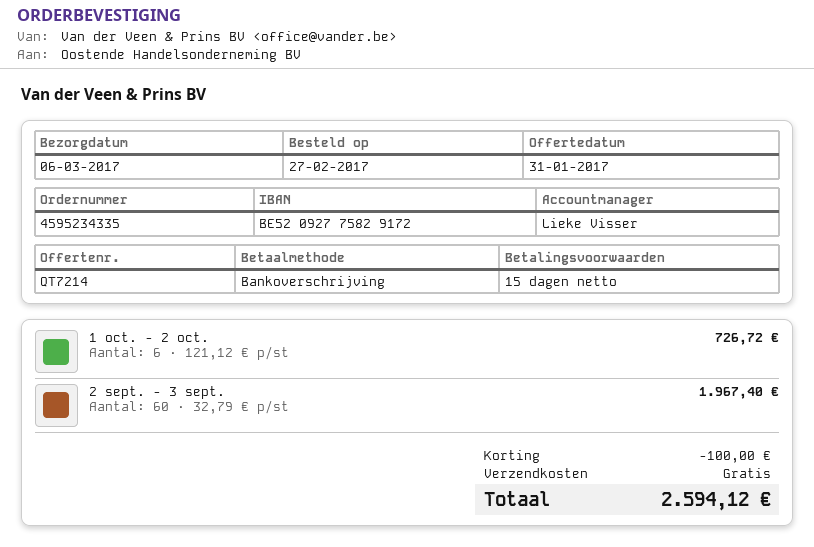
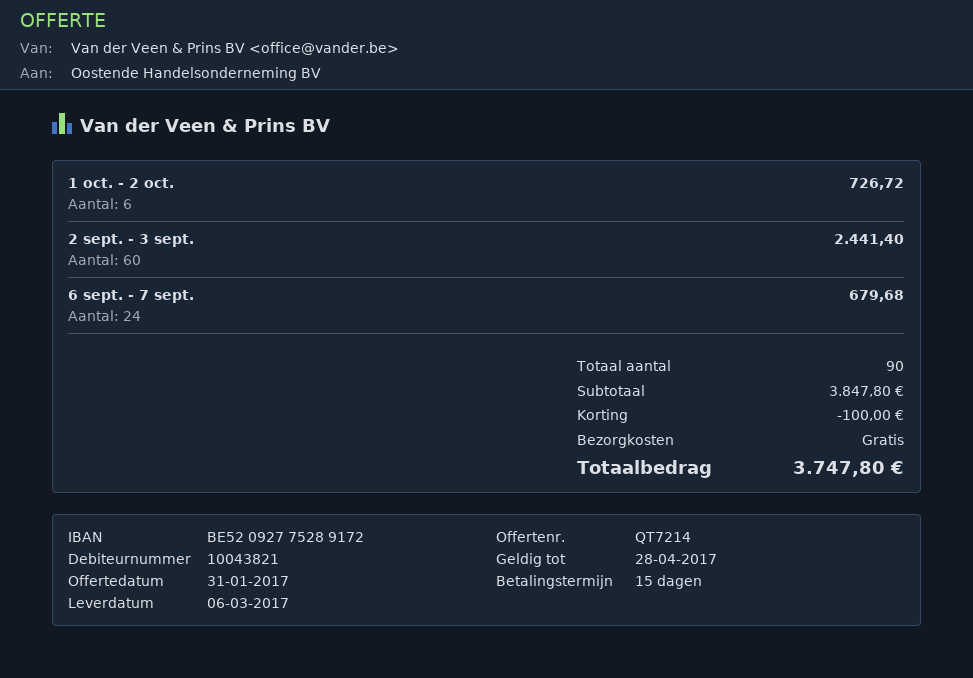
bank account: BE52092775829172 -> BE52092775289172
2 sept. - 3 sept.: 60 for 1967.40 -> 60 for 2441.40
6 sept. - 7 sept.: none -> 24 for 679.68
total: 2594.12 -> 3747.80

